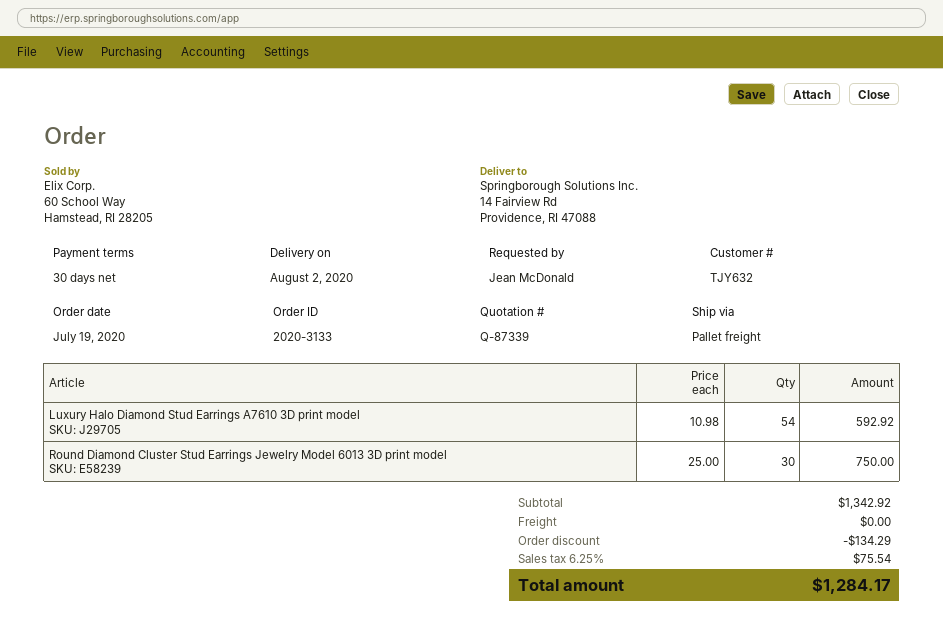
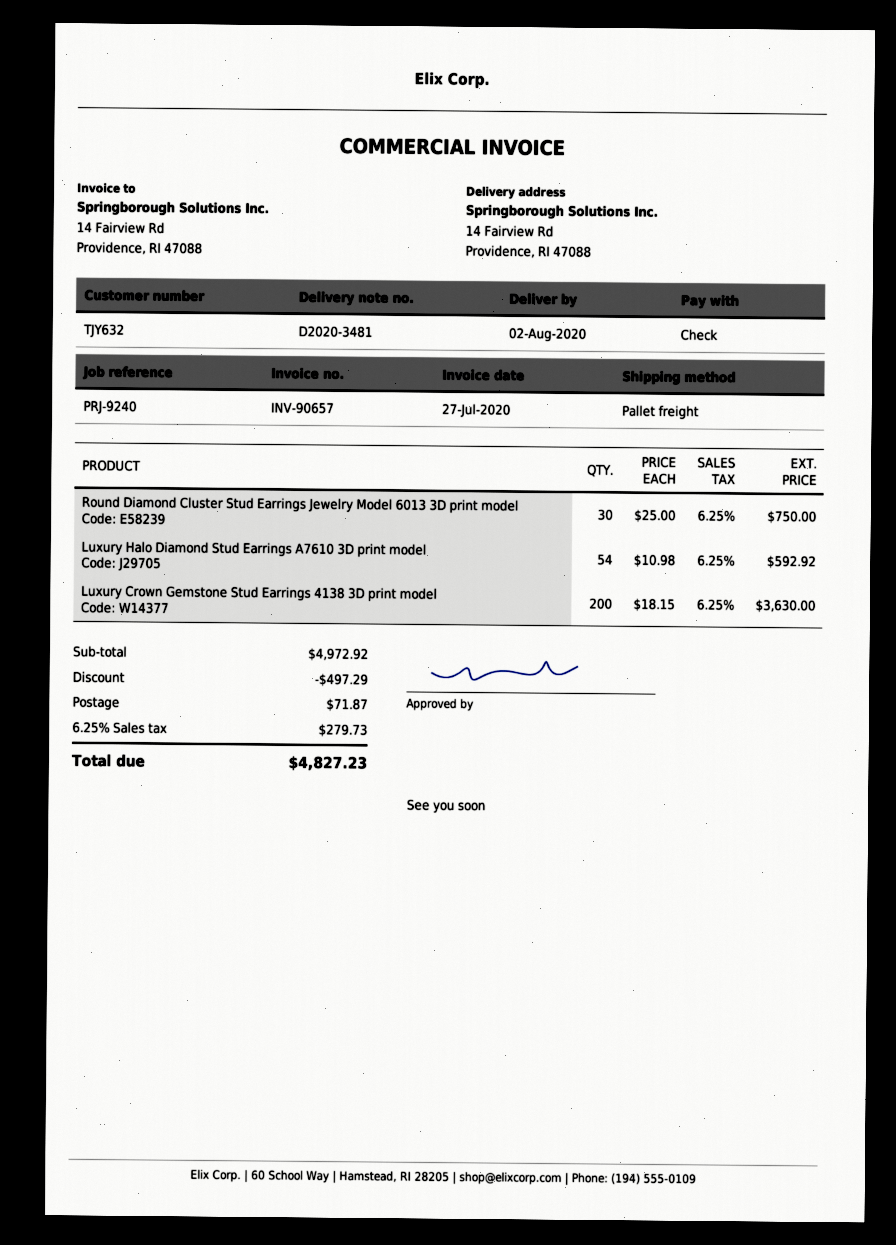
Luxury Crown Gemstone Stud Earrings 4138 3D print model: none -> 200 x 18.15 = 3630.00
subtotal: 1342.92 -> 4972.92
discount: 134.29 -> 497.29
shipping: 0.00 -> 71.87
tax: 6.25% = 75.54 -> 6.25% = 279.73
total: 1284.17 -> 4827.23

